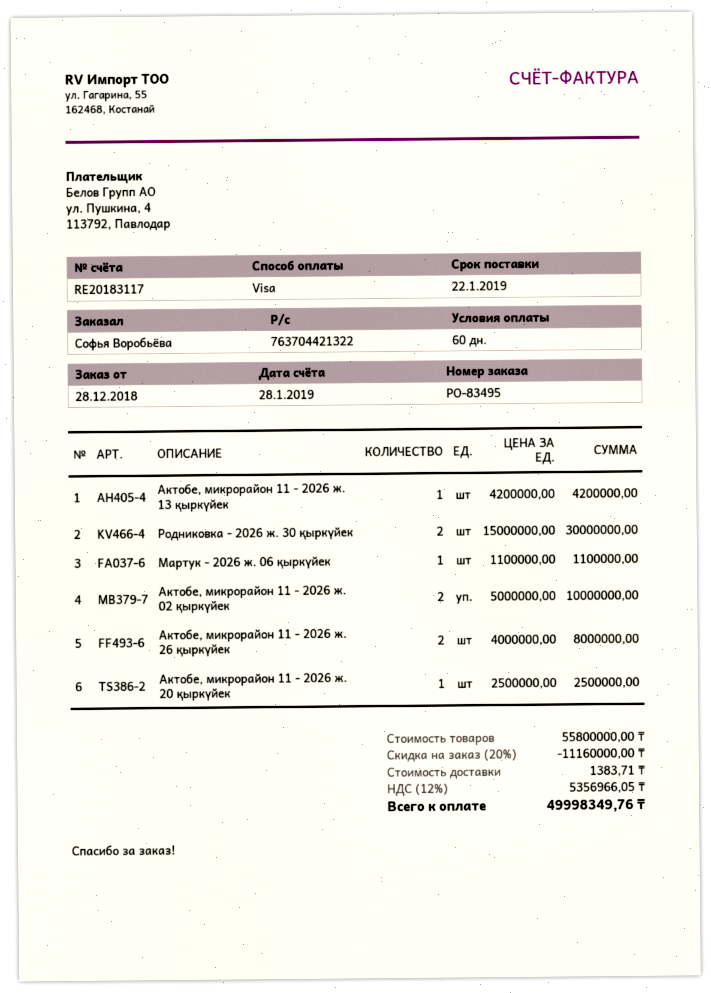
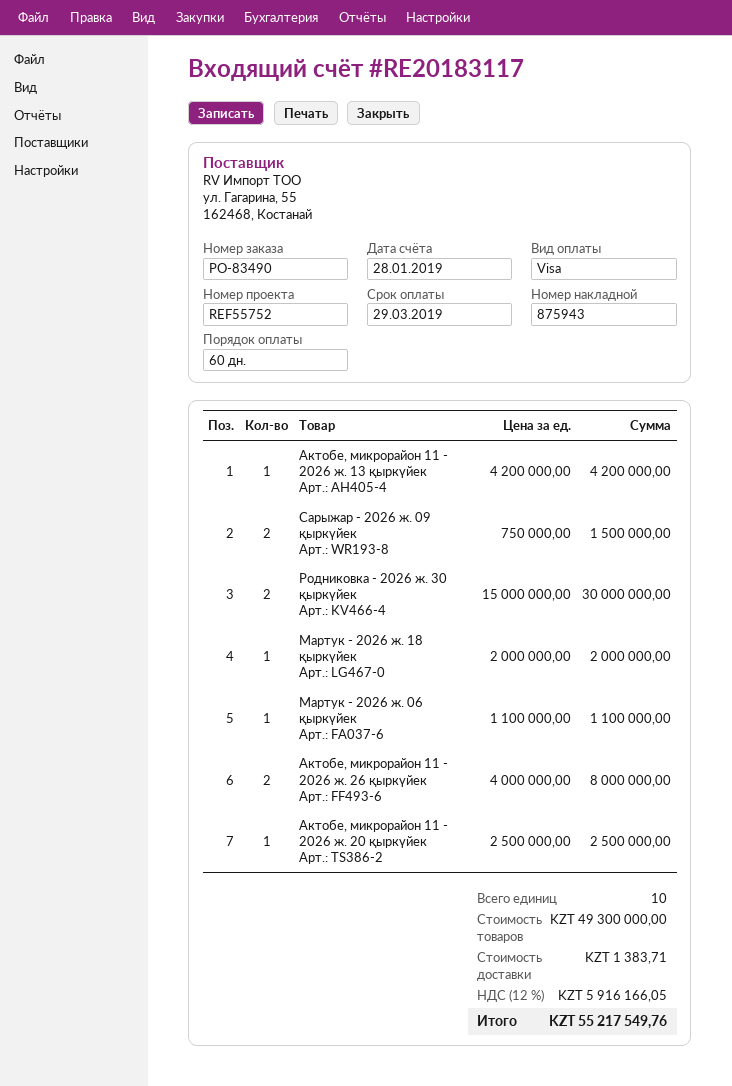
order number: PO-83495 -> PO-83490
Актобе, микрорайон 11 - 2026 ж. 02 қыркүйек: 2 x 5000000.00 = 10000000.00 -> none
Сарыжар - 2026 ж. 09 қыркүйек: none -> 2 x 750000.00 = 1500000.00
Мартук - 2026 ж. 18 қыркүйек: none -> 1 x 2000000.00 = 2000000.00
subtotal: 55800000.00 -> 49300000.00
discount: 20% = 11160000.00 -> none
tax: 12% = 5356966.05 -> 12% = 5916166.05
total: 49998349.76 -> 55217549.76

